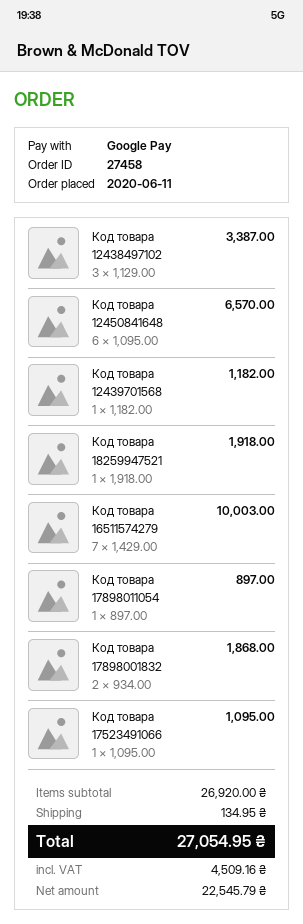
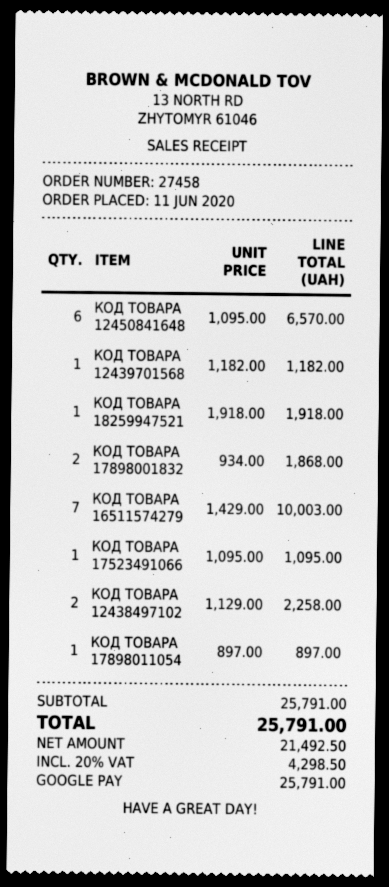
Код товара 12438497102: 3 x 1129.00 = 3387.00 -> 2 x 1129.00 = 2258.00
subtotal: 26920.00 -> 25791.00
shipping: 134.95 -> none
net: 22545.79 -> 21492.50
tax: 4509.16 -> 4298.50
total: 27054.95 -> 25791.00

